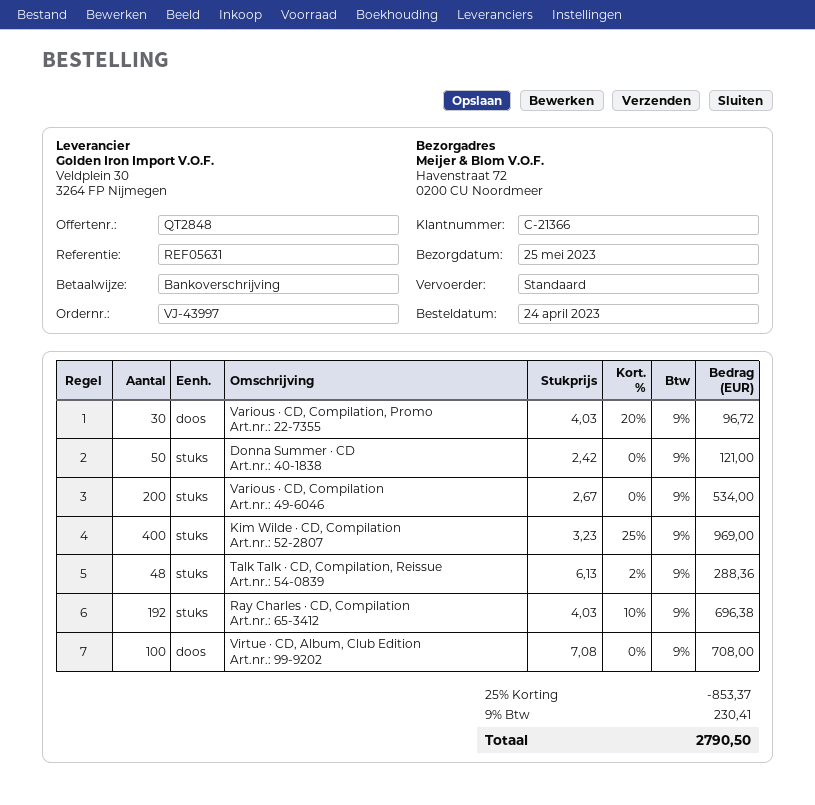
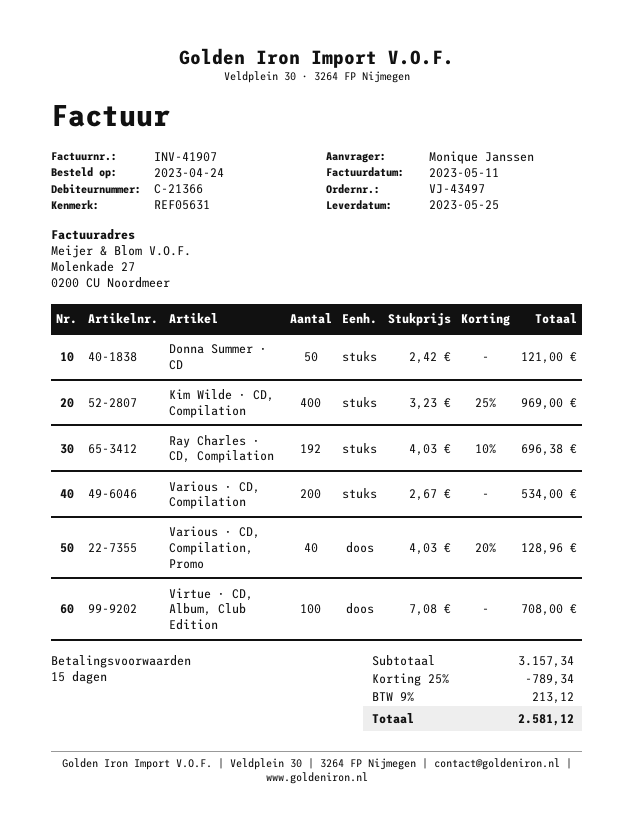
order number: VJ-43997 -> VJ-43497
Various · CD, Compilation, Promo: 30 x 4.03 - 20% = 96.72 -> 40 x 4.03 - 20% = 128.96
Talk Talk · CD, Compilation, Reissue: 48 x 6.13 - 2% = 288.36 -> none
discount: 25% = 853.37 -> 25% = 789.34
tax: 9% = 230.41 -> 9% = 213.12
total: 2790.50 -> 2581.12

